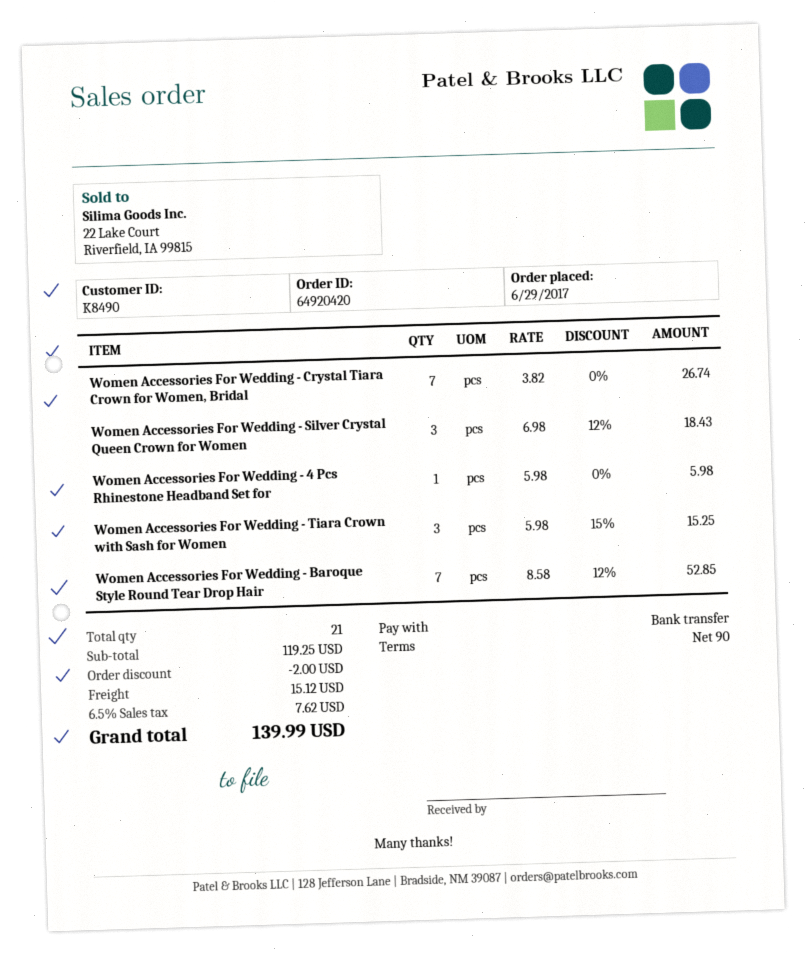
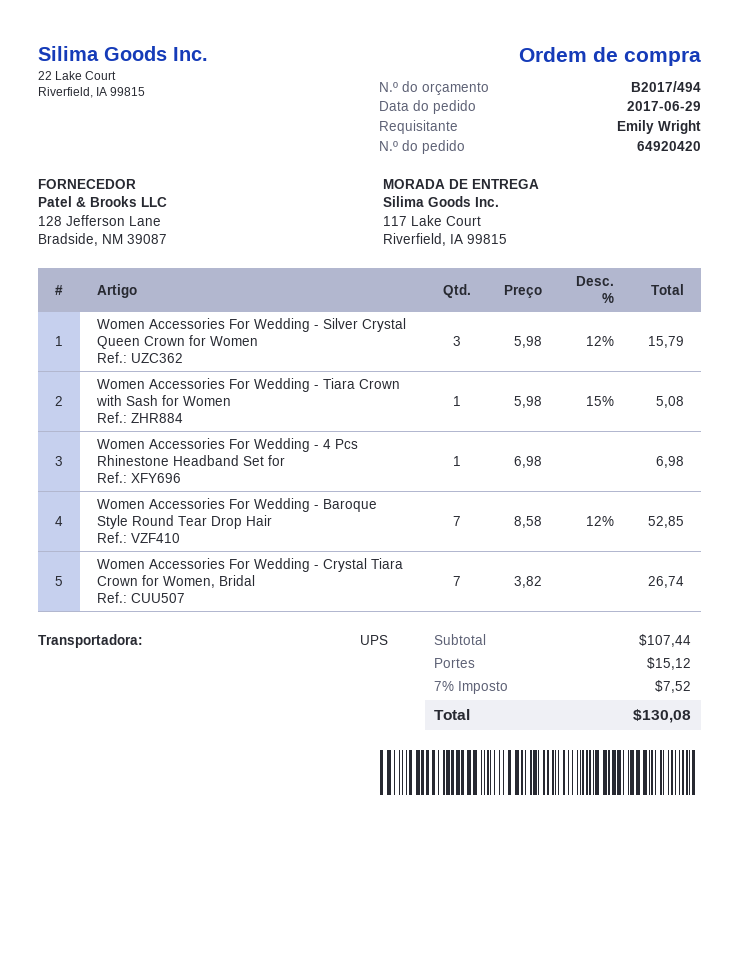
Women Accessories For Wedding - Silver Crystal Queen Crown for Women: 3 x 6.98 - 12% = 18.43 -> 3 x 5.98 - 12% = 15.79
Women Accessories For Wedding - 4 Pcs Rhinestone Headband Set for: 1 x 5.98 = 5.98 -> 1 x 6.98 = 6.98
Women Accessories For Wedding - Tiara Crown with Sash for Women: 3 x 5.98 - 15% = 15.25 -> 1 x 5.98 - 15% = 5.08
subtotal: 119.25 -> 107.44
discount: 2.00 -> none
tax: 6.5% = 7.62 -> 7% = 7.52
total: 139.99 -> 130.08

